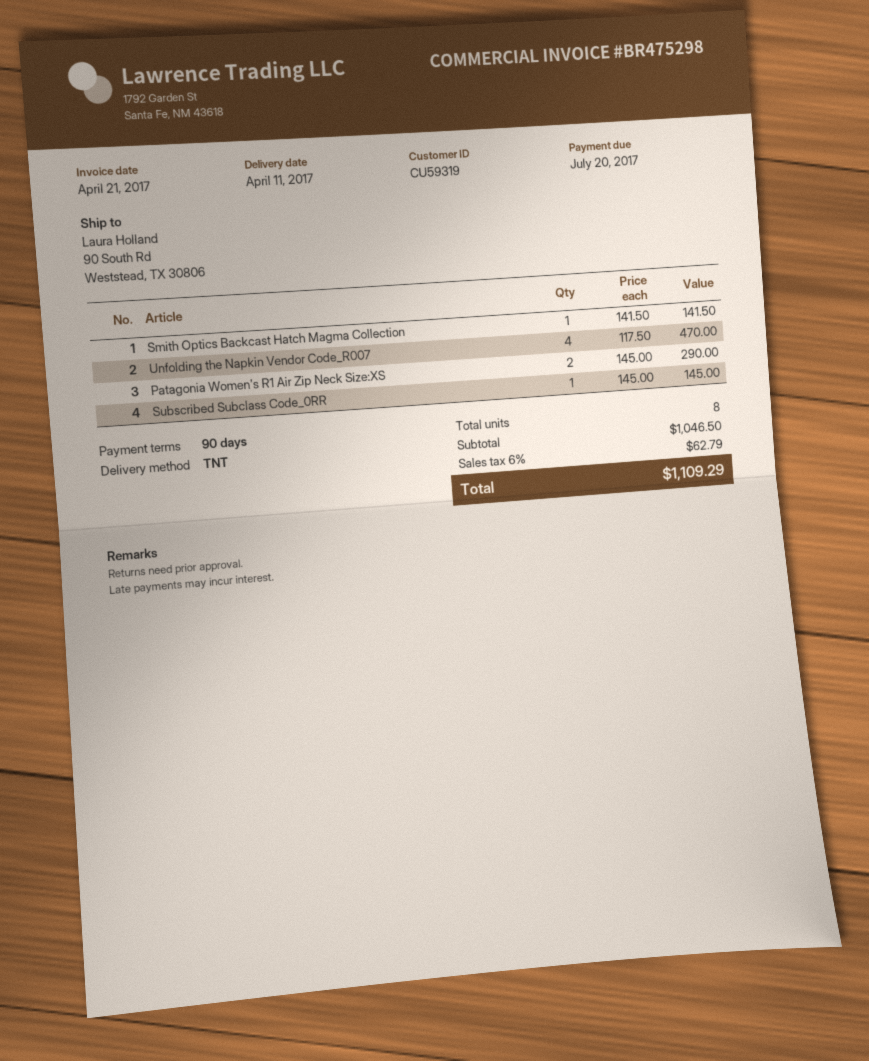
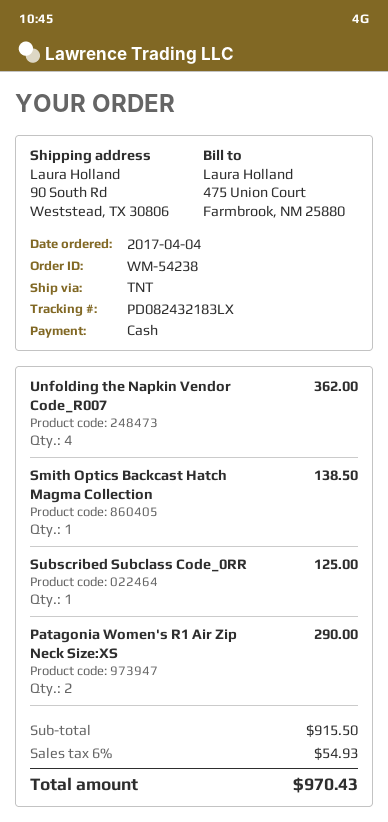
Smith Optics Backcast Hatch Magma Collection: 1 for 141.50 -> 1 for 138.50
Unfolding the Napkin Vendor Code_R007: 4 for 470.00 -> 4 for 362.00
Subscribed Subclass Code_0RR: 1 for 145.00 -> 1 for 125.00
subtotal: 1046.50 -> 915.50
tax: 6% = 62.79 -> 6% = 54.93
total: 1109.29 -> 970.43

